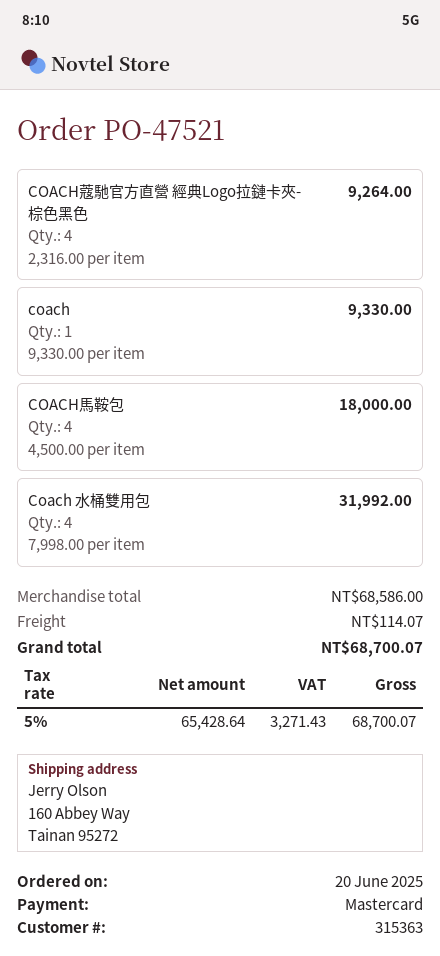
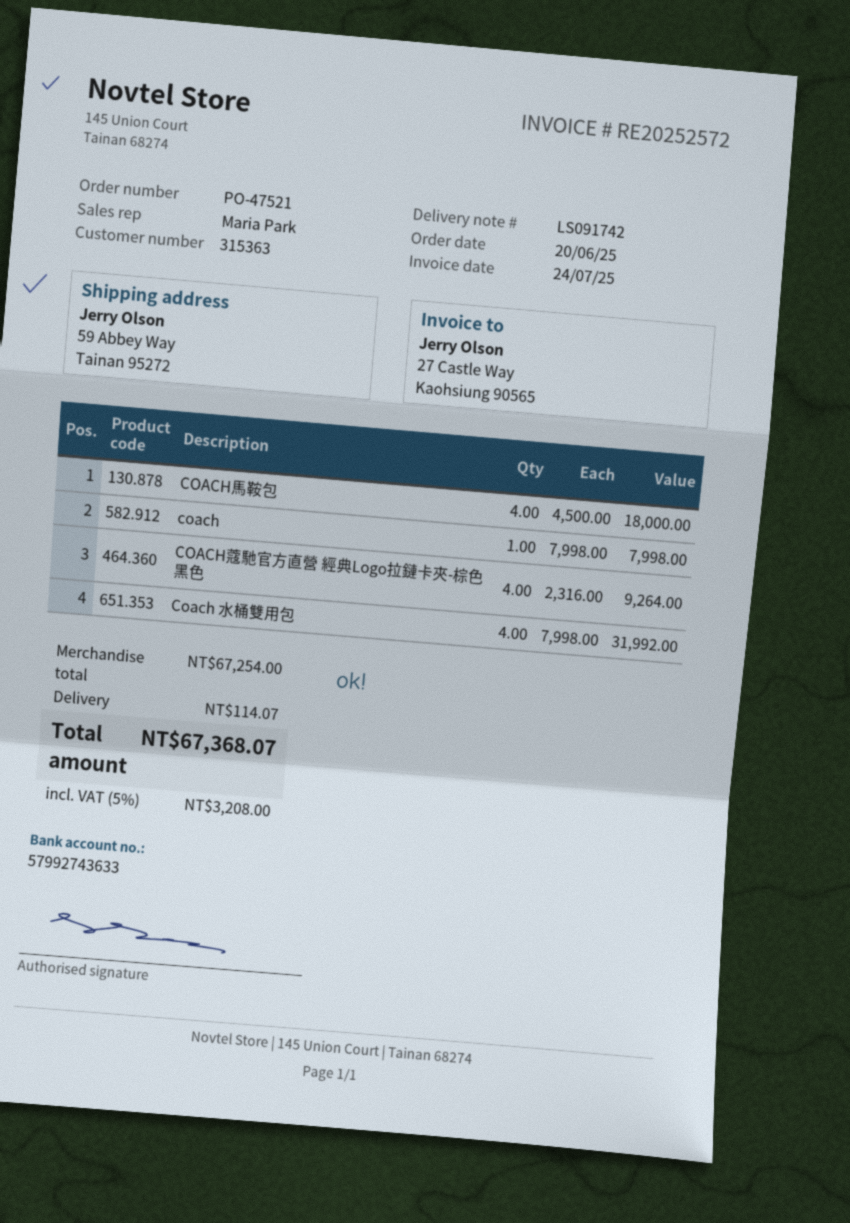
ship to: 160 Abbey Way, Tainan 95272 -> 59 Abbey Way, Tainan 95272
coach: 1 x 9330.00 = 9330.00 -> 1 x 7998.00 = 7998.00
subtotal: 68586.00 -> 67254.00
tax: 5% = 3271.43 -> 5% = 3208.00
total: 68700.07 -> 67368.07

